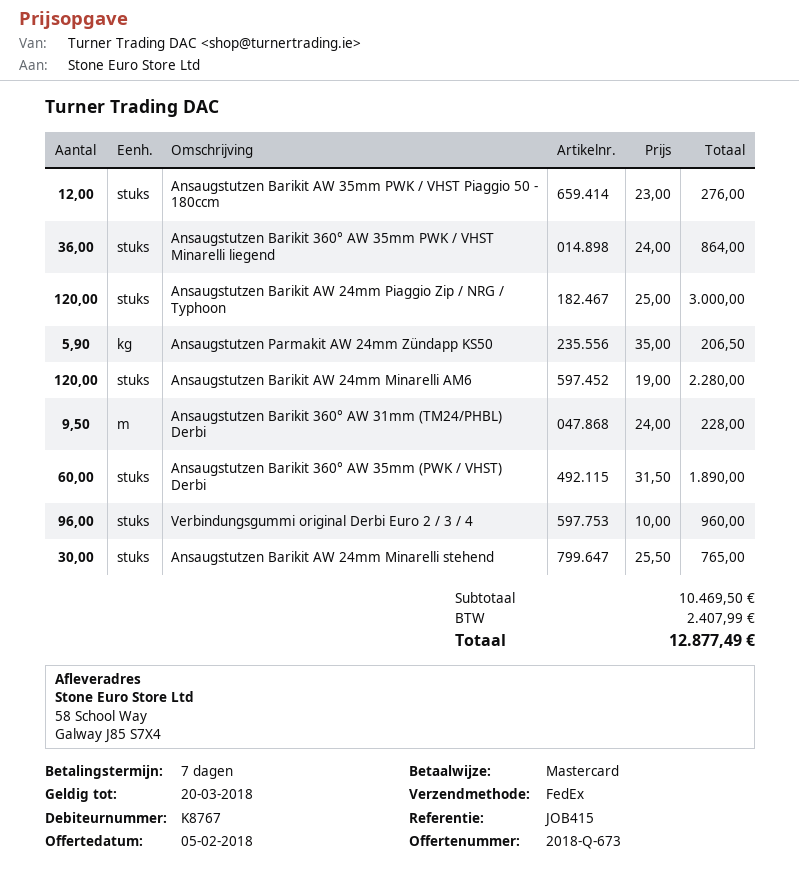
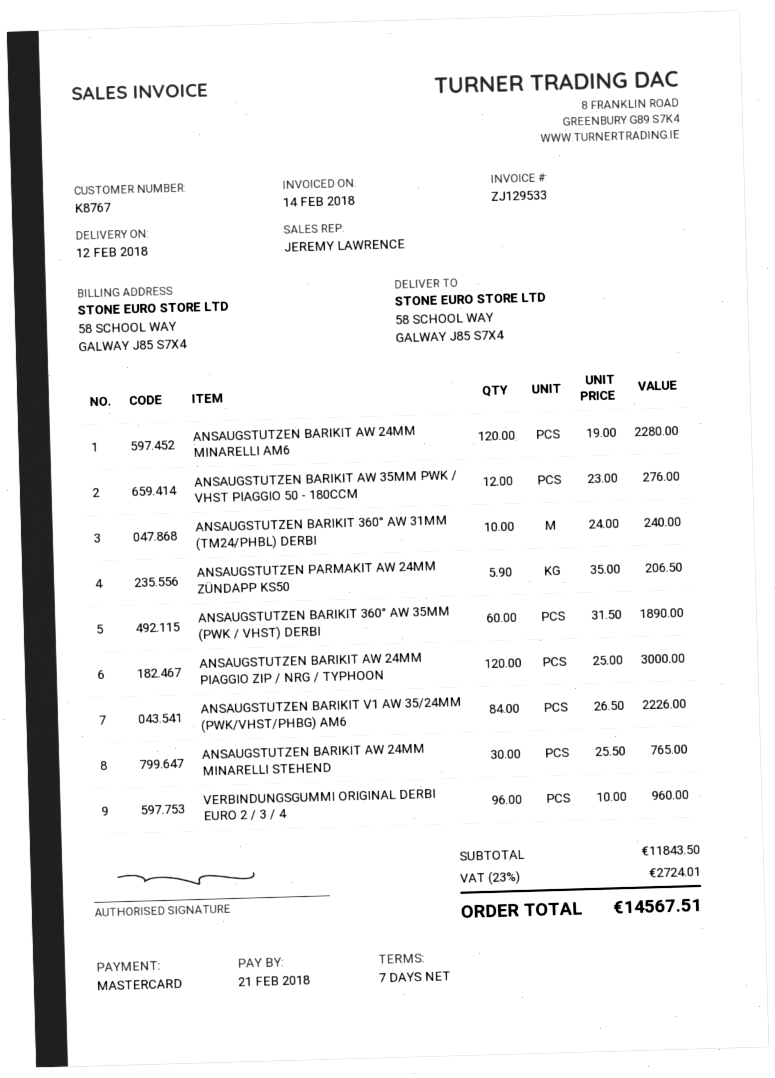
Ansaugstutzen Barikit 360° AW 35mm PWK / VHST Minarelli liegend: 36 x 24.00 = 864.00 -> none
Ansaugstutzen Barikit 360° AW 31mm (TM24/PHBL) Derbi: 9.5 x 24.00 = 228.00 -> 10 x 24.00 = 240.00
ANSAUGSTUTZEN BARIKIT V1 AW 35/24MM (PWK/VHST/PHBG) AM6: none -> 84 x 26.50 = 2226.00
subtotal: 10469.50 -> 11843.50
tax: 2407.99 -> 2724.01
total: 12877.49 -> 14567.51

